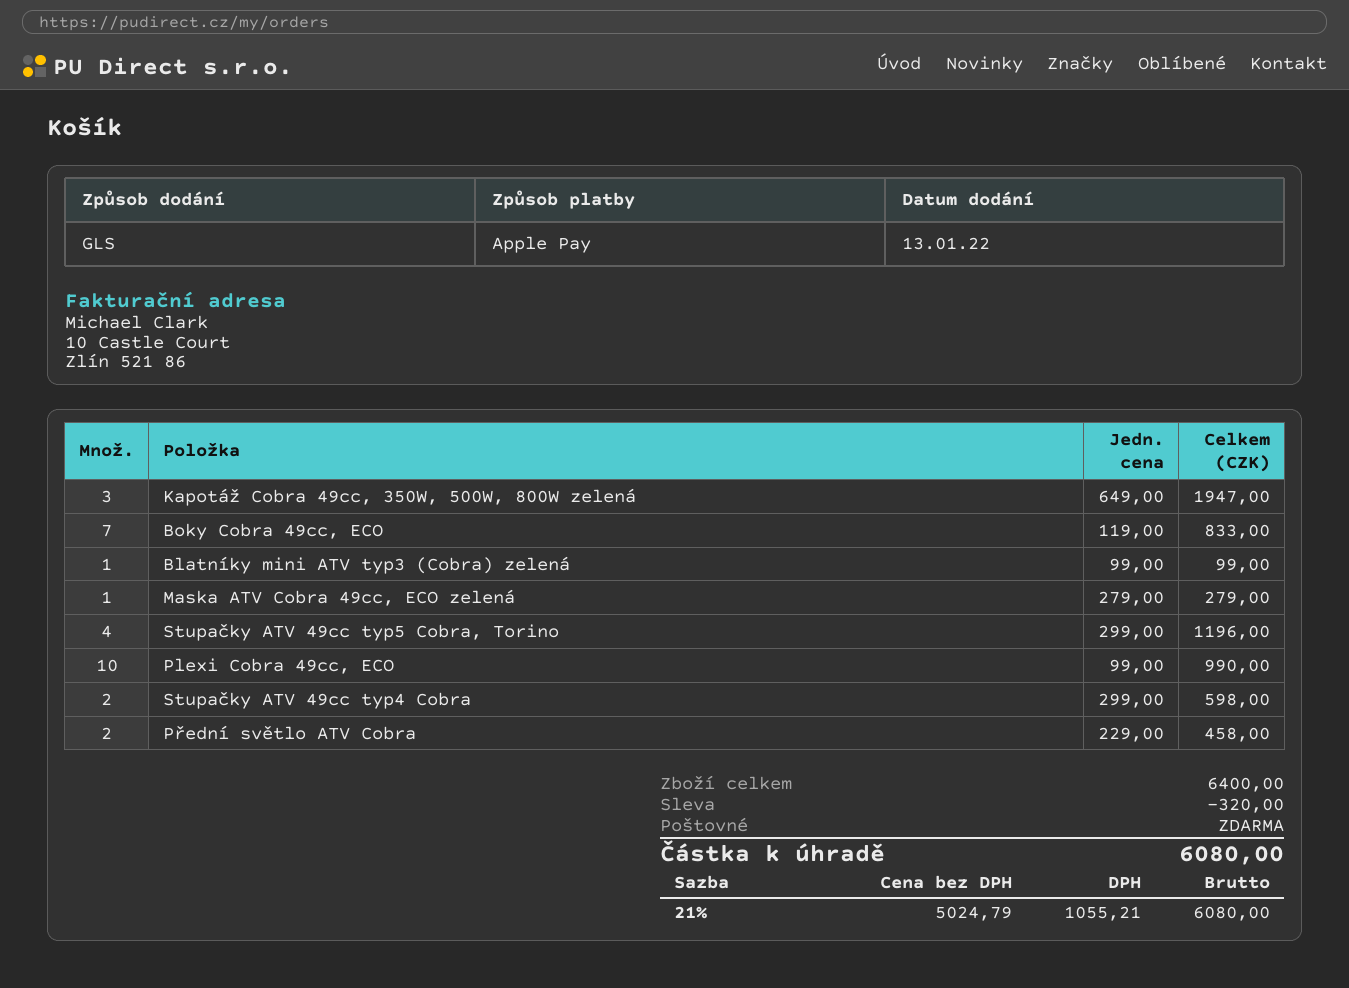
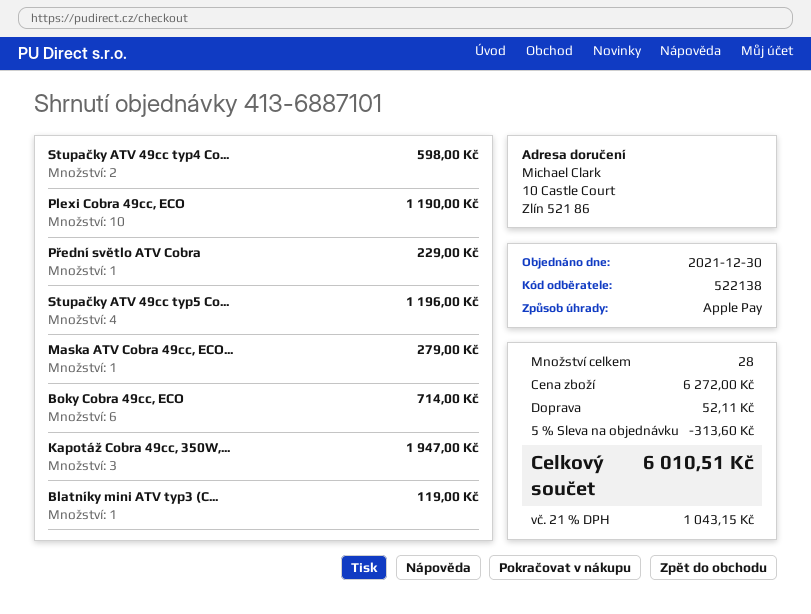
Boky Cobra 49cc, ECO: 7 for 833.00 -> 6 for 714.00
Blatníky mini ATV typ3 (Cobra) zelená: 1 for 99.00 -> 1 for 119.00
Plexi Cobra 49cc, ECO: 10 for 990.00 -> 10 for 1190.00
Přední světlo ATV Cobra: 2 for 458.00 -> 1 for 229.00
subtotal: 6400.00 -> 6272.00
discount: 320.00 -> 313.60
shipping: 0.00 -> 52.11
tax: 21% = 1055.21 -> 21% = 1043.15
total: 6080.00 -> 6010.51

